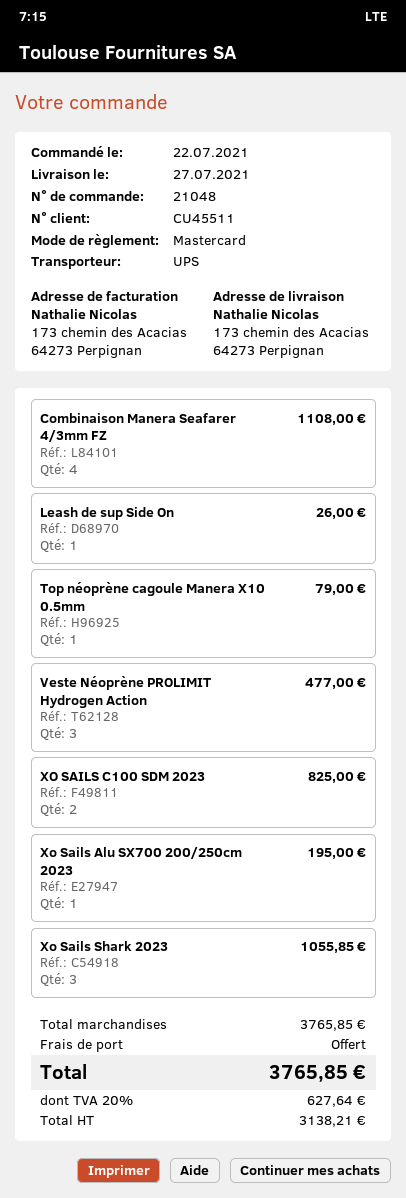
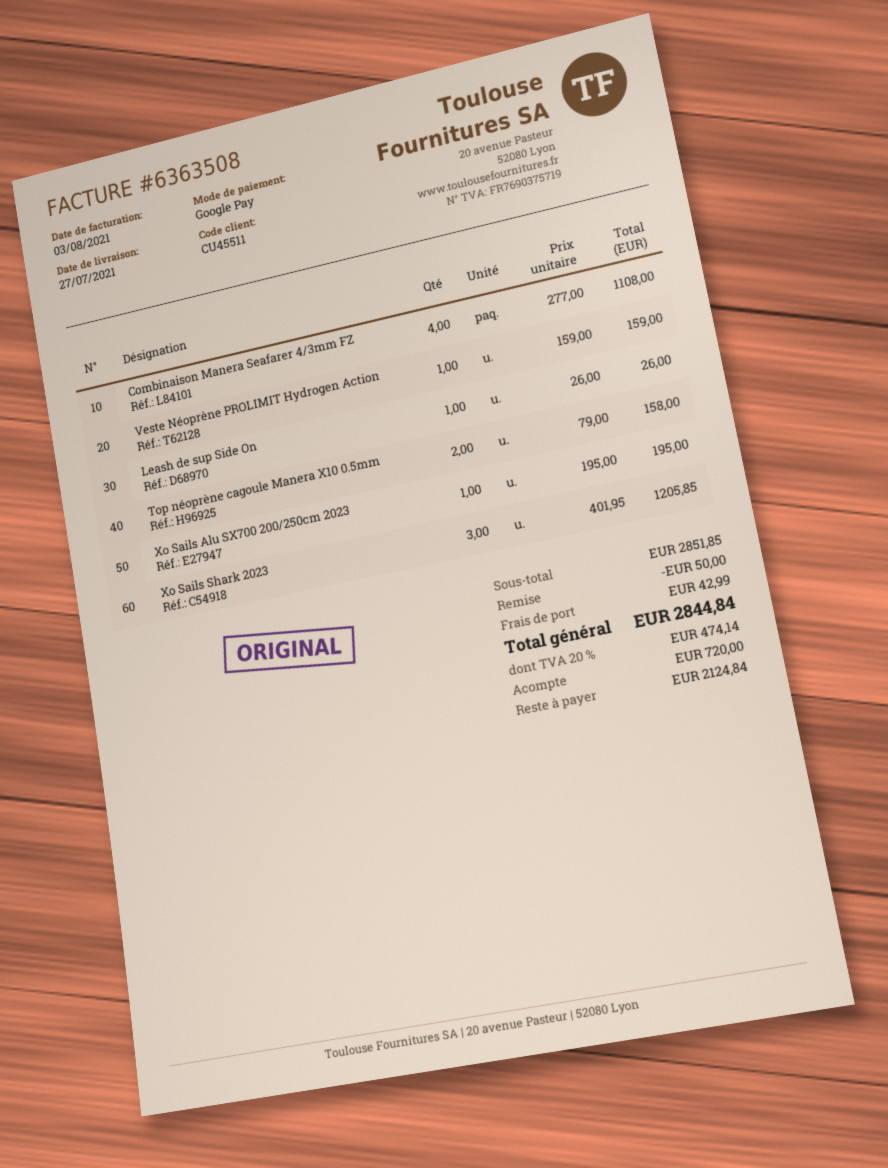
payment method: Mastercard -> Google Pay
Top néoprène cagoule Manera X10 0.5mm: 1 for 79.00 -> 2 for 158.00
Veste Néoprène PROLIMIT Hydrogen Action: 3 for 477.00 -> 1 for 159.00
XO SAILS C100 SDM 2023: 2 for 825.00 -> none
Xo Sails Shark 2023: 3 for 1055.85 -> 3 for 1205.85
subtotal: 3765.85 -> 2851.85
discount: none -> 50.00
shipping: 0.00 -> 42.99
tax: 20% = 627.64 -> 20% = 474.14
total: 3765.85 -> 2844.84

